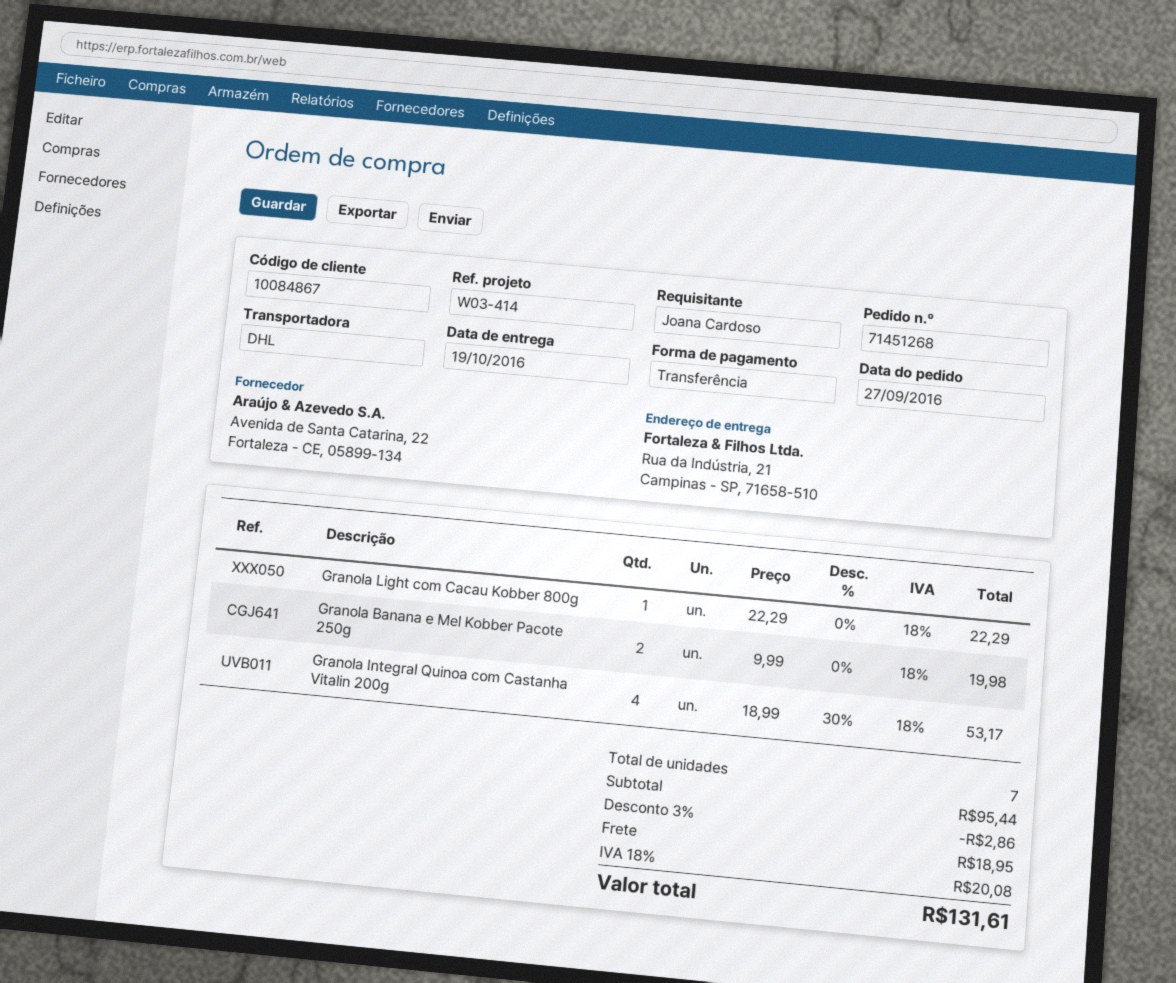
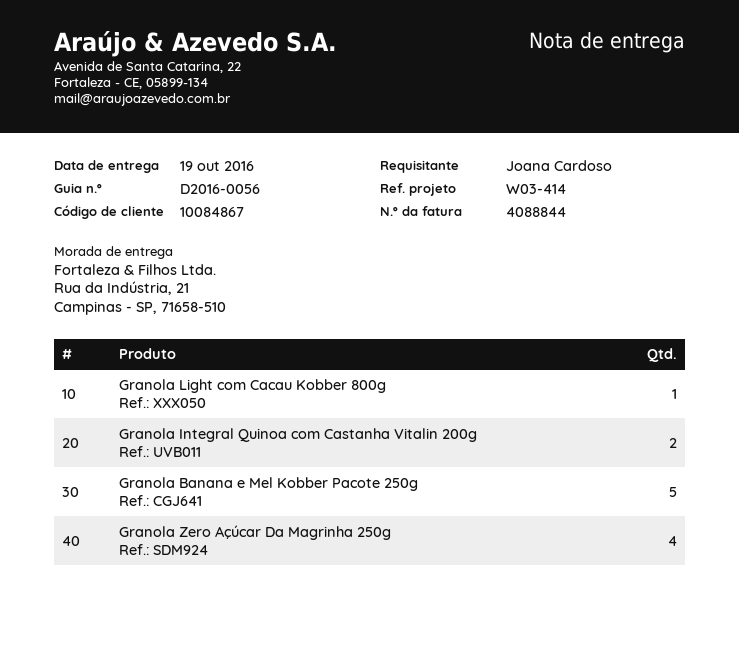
Granola Banana e Mel Kobber Pacote 250g: 2 -> 5
Granola Integral Quinoa com Castanha Vitalin 200g: 4 -> 2
Granola Zero Açúcar Da Magrinha 250g: none -> 4

